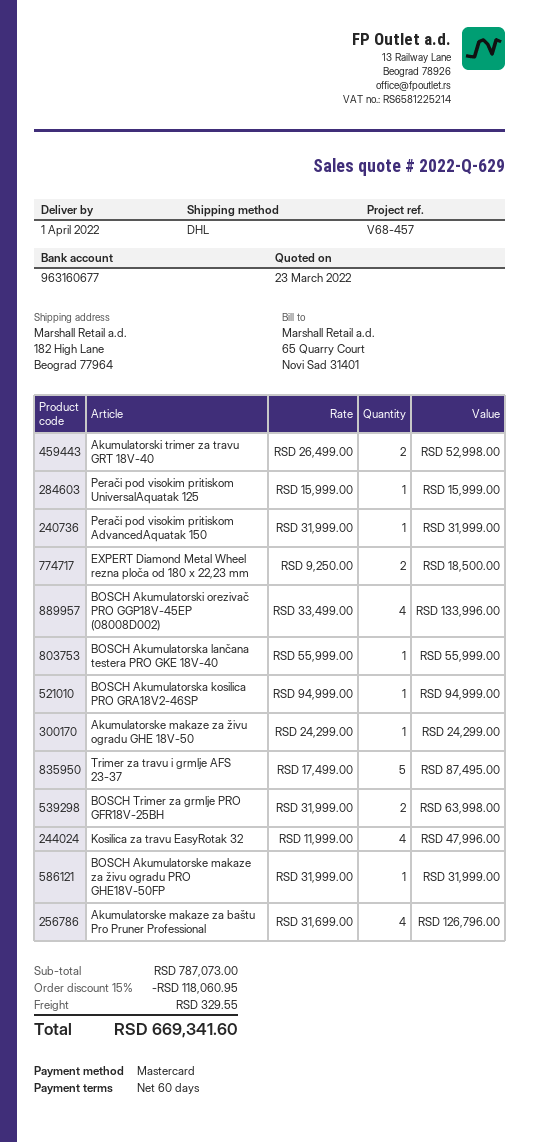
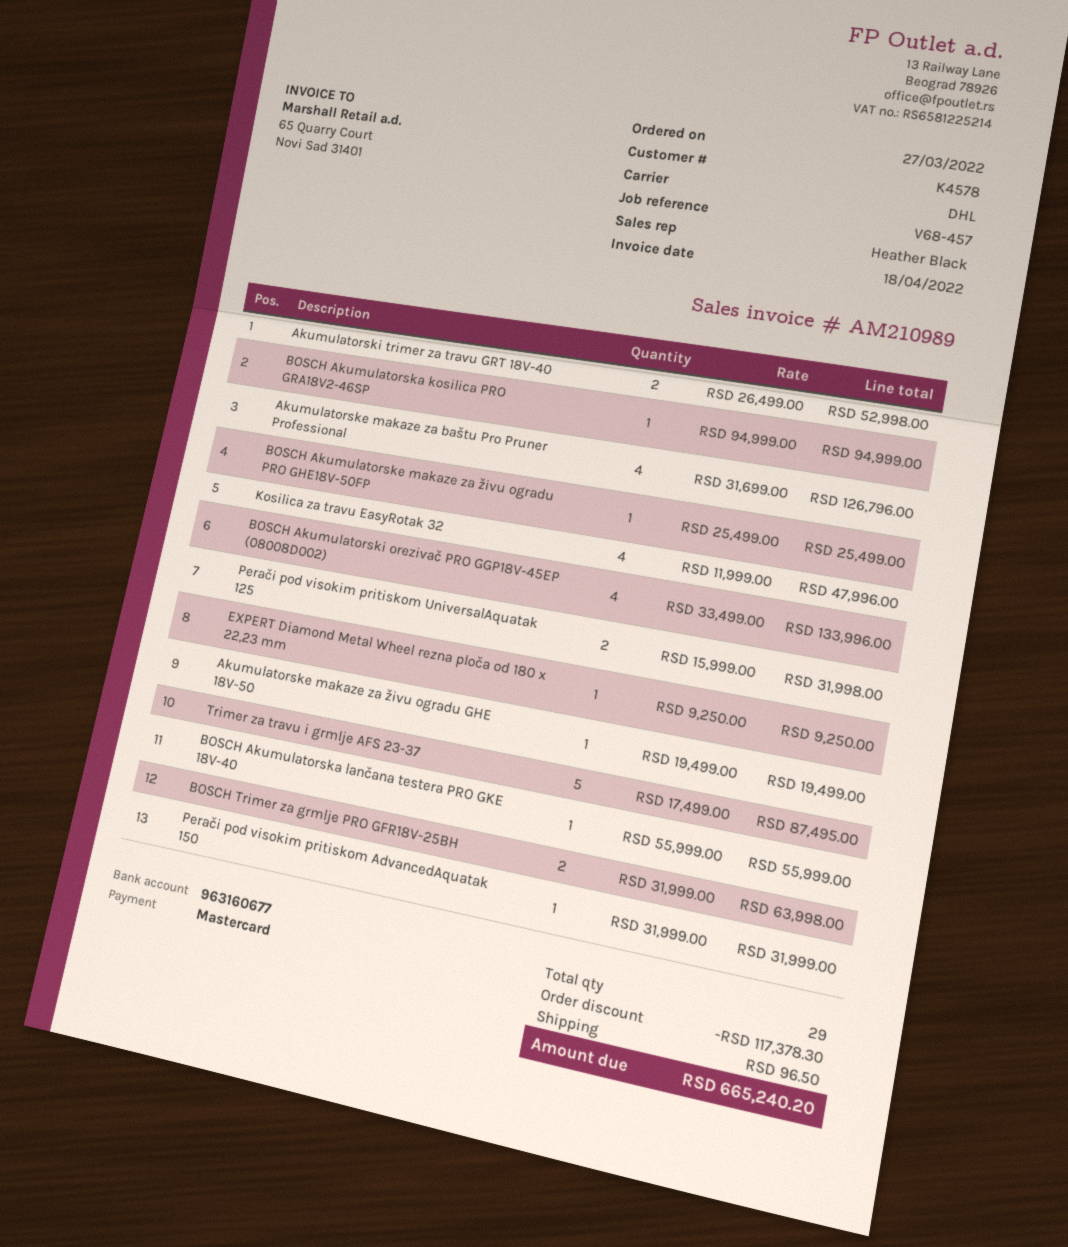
Perači pod visokim pritiskom UniversalAquatak 125: 1 x 15999.00 = 15999.00 -> 2 x 15999.00 = 31998.00
EXPERT Diamond Metal Wheel rezna ploča od 180 x 22,23 mm: 2 x 9250.00 = 18500.00 -> 1 x 9250.00 = 9250.00
Akumulatorske makaze za živu ogradu GHE 18V-50: 1 x 24299.00 = 24299.00 -> 1 x 19499.00 = 19499.00
BOSCH Akumulatorske makaze za živu ogradu PRO GHE18V-50FP: 1 x 31999.00 = 31999.00 -> 1 x 25499.00 = 25499.00
discount: 118060.95 -> 117378.30
shipping: 329.55 -> 96.50
total: 669341.60 -> 665240.20

